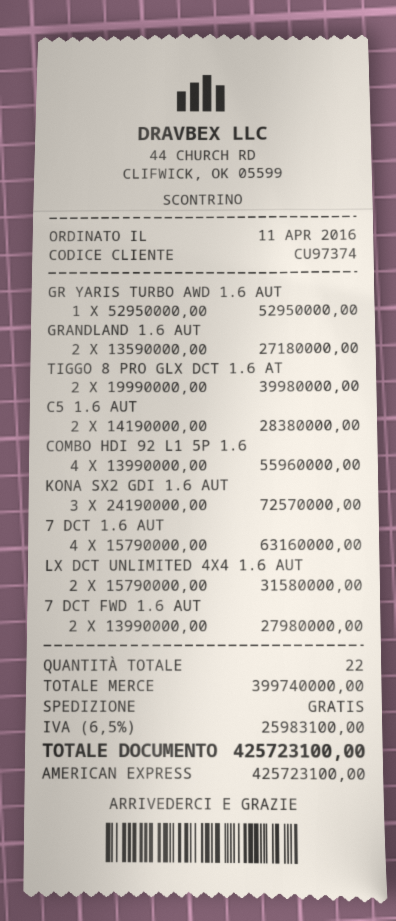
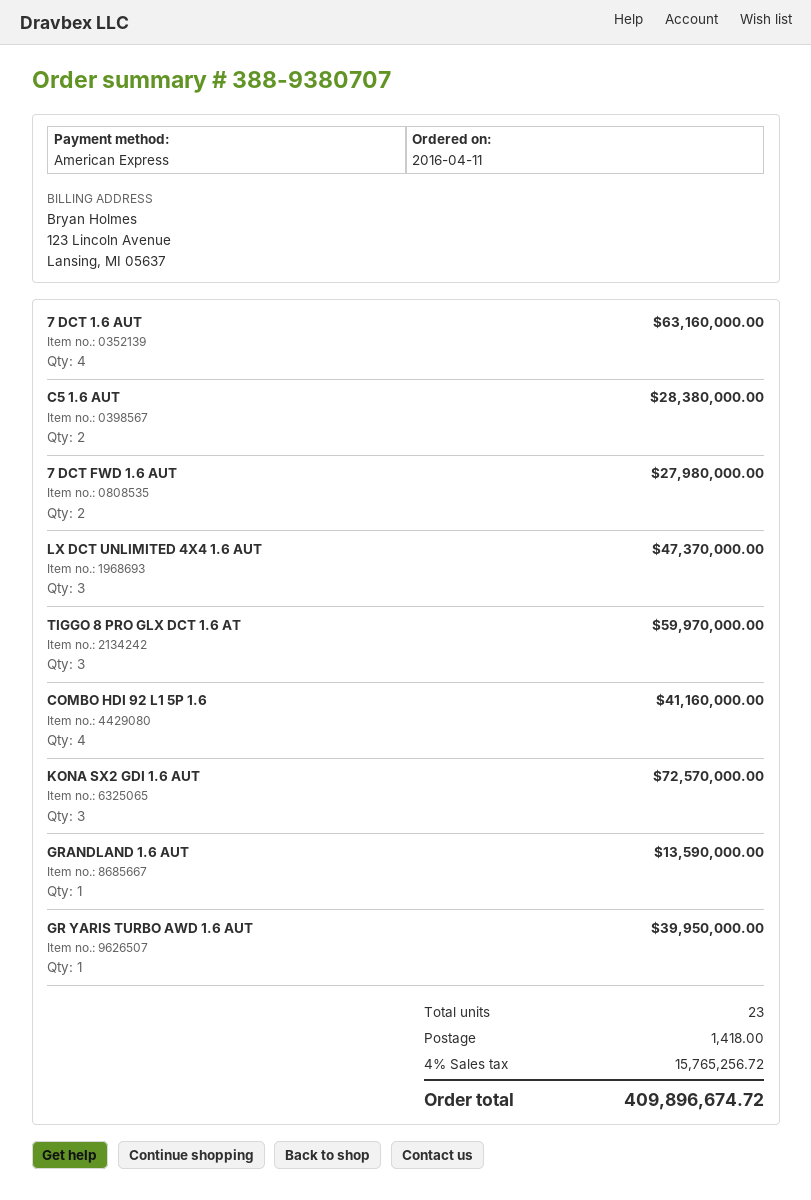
GR YARIS TURBO AWD 1.6 AUT: 1 for 52950000.00 -> 1 for 39950000.00
GRANDLAND 1.6 AUT: 2 for 27180000.00 -> 1 for 13590000.00
TIGGO 8 PRO GLX DCT 1.6 AT: 2 for 39980000.00 -> 3 for 59970000.00
COMBO HDI 92 L1 5P 1.6: 4 for 55960000.00 -> 4 for 41160000.00
LX DCT UNLIMITED 4X4 1.6 AUT: 2 for 31580000.00 -> 3 for 47370000.00
total quantity: 22 -> 23
shipping: 0.00 -> 1418.00
tax: 6.5% = 25983100.00 -> 4% = 15765256.72
total: 425723100.00 -> 409896674.72

